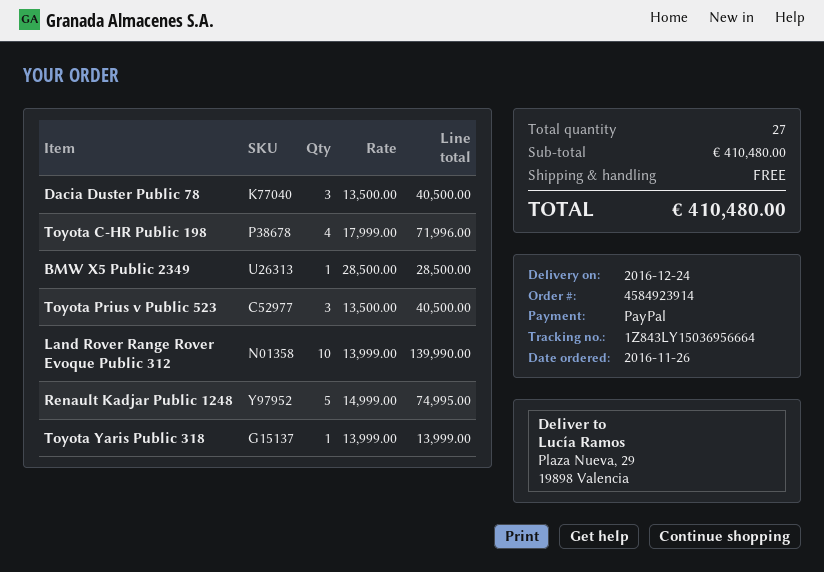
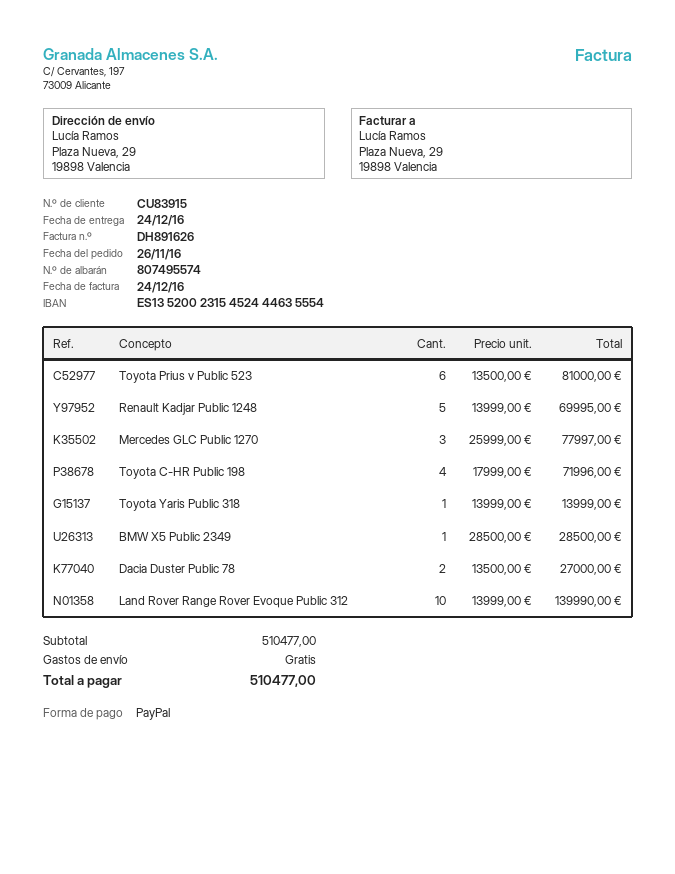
Dacia Duster Public 78: 3 x 13500.00 = 40500.00 -> 2 x 13500.00 = 27000.00
Toyota Prius v Public 523: 3 x 13500.00 = 40500.00 -> 6 x 13500.00 = 81000.00
Renault Kadjar Public 1248: 5 x 14999.00 = 74995.00 -> 5 x 13999.00 = 69995.00
Mercedes GLC Public 1270: none -> 3 x 25999.00 = 77997.00
subtotal: 410480.00 -> 510477.00
total: 410480.00 -> 510477.00

